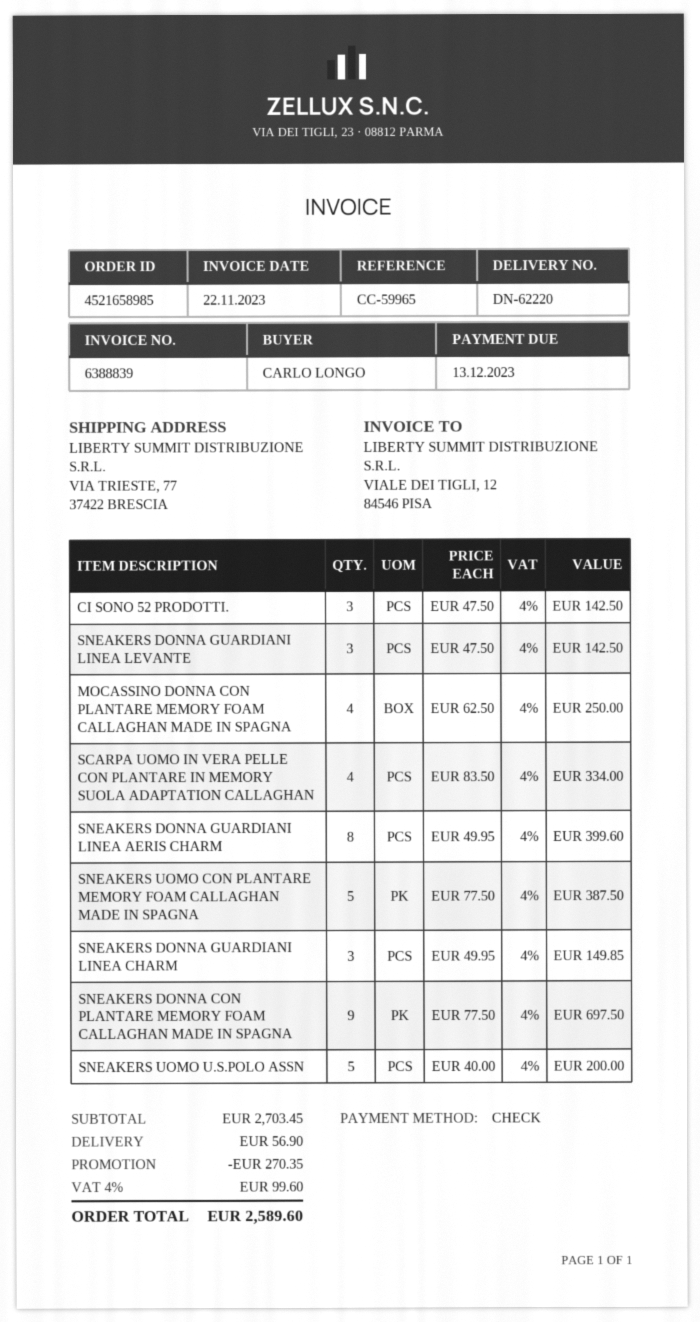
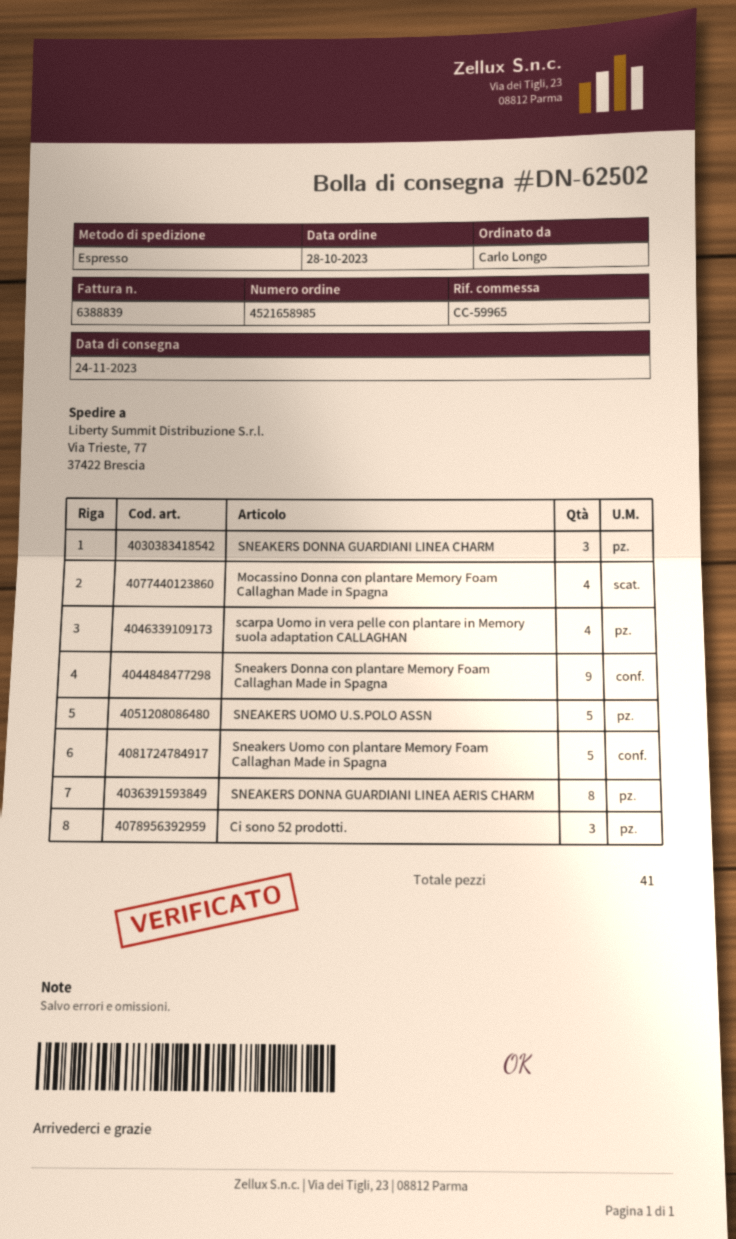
delivery note number: DN-62220 -> DN-62502
SNEAKERS DONNA GUARDIANI LINEA LEVANTE: 3 -> none

